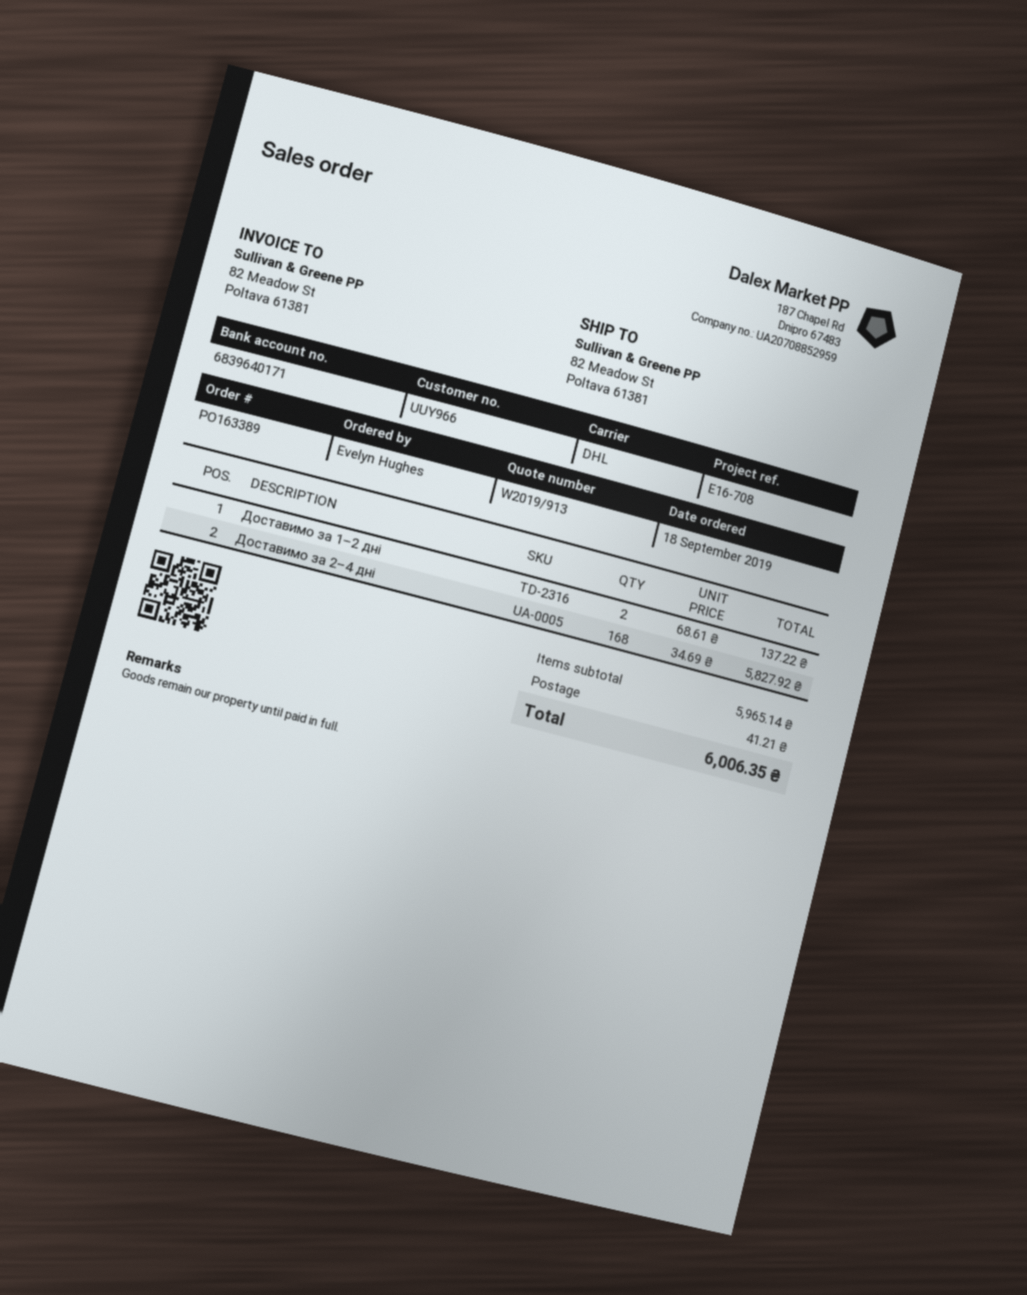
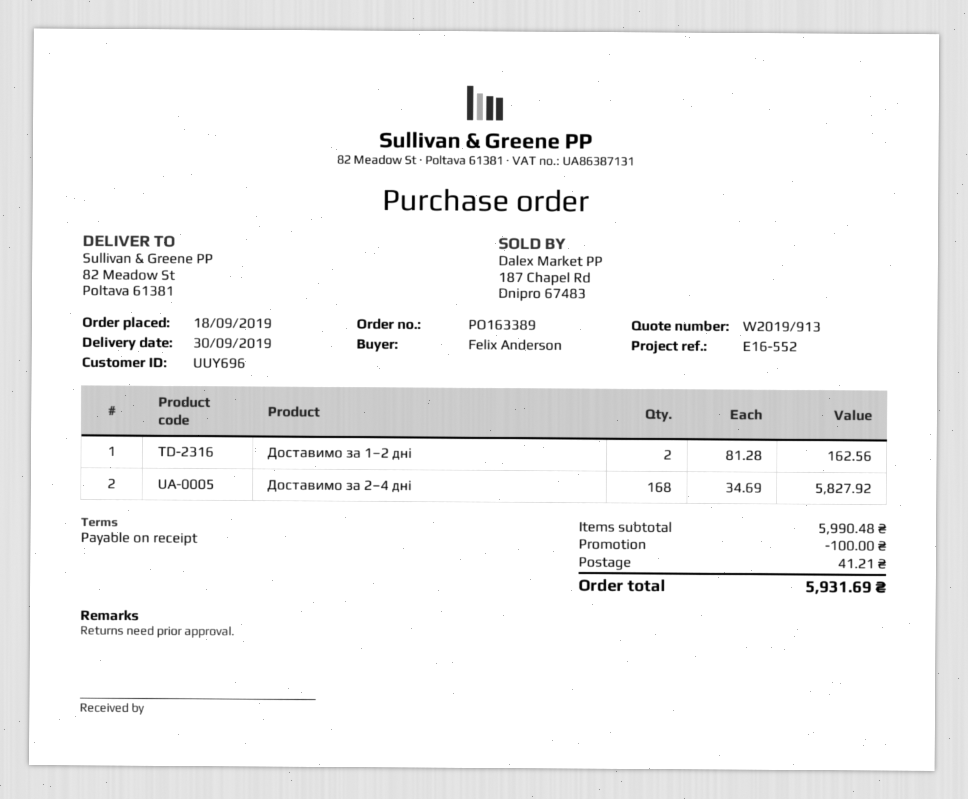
customer number: UUY966 -> UUY696
reference: E16-708 -> E16-552
ordered by: Evelyn Hughes -> Felix Anderson
Доставимо за 1–2 дні: 2 x 68.61 = 137.22 -> 2 x 81.28 = 162.56
subtotal: 5965.14 -> 5990.48
discount: none -> 100.00
total: 6006.35 -> 5931.69

